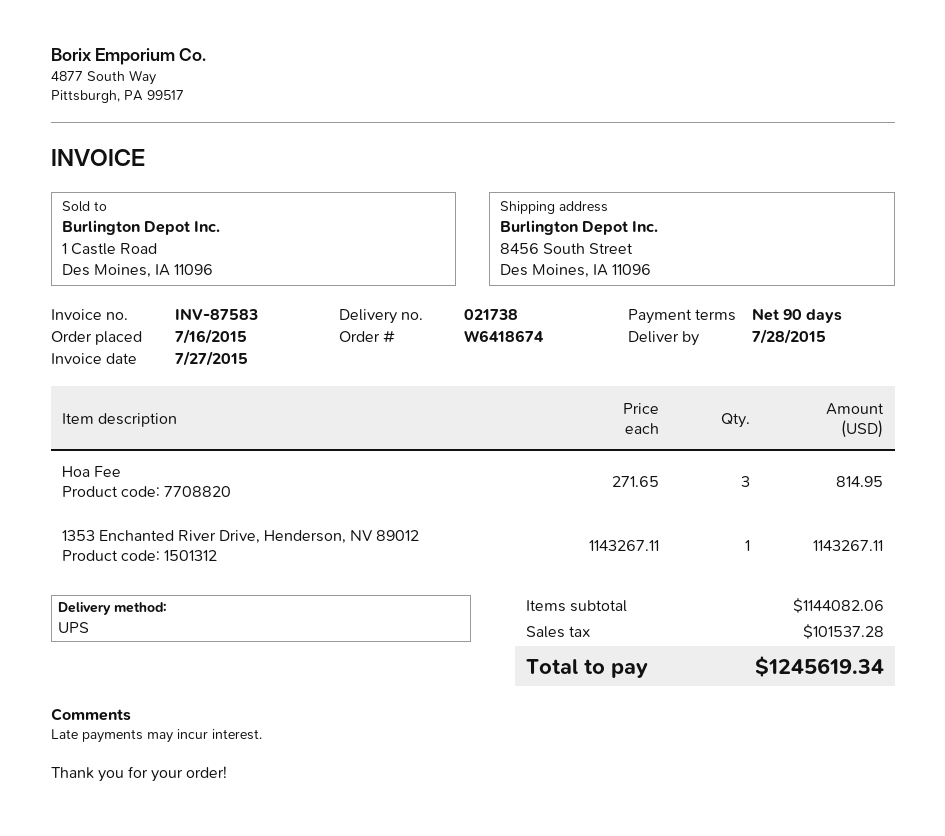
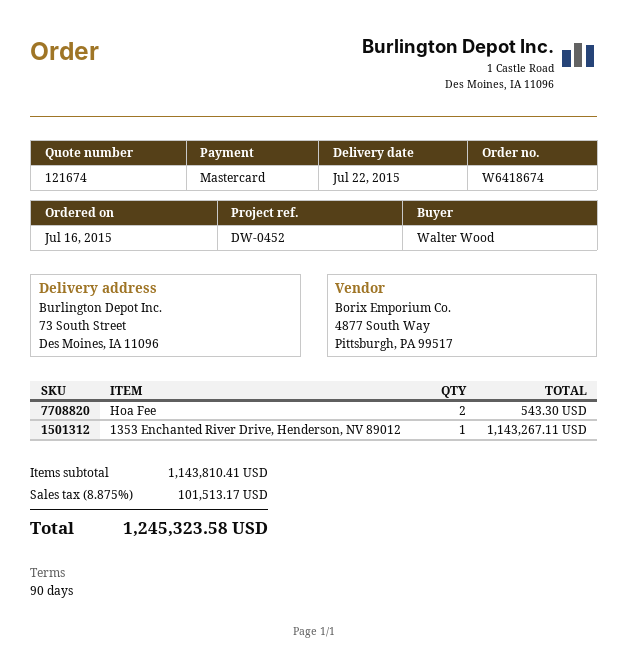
delivery date: 2015-07-28 -> 2015-07-22
ship to: 8456 South Street, Des Moines, IA 11096 -> 73 South Street, Des Moines, IA 11096
Hoa Fee: 3 for 814.95 -> 2 for 543.30
subtotal: 1144082.06 -> 1143810.41
tax: 101537.28 -> 101513.17
total: 1245619.34 -> 1245323.58

